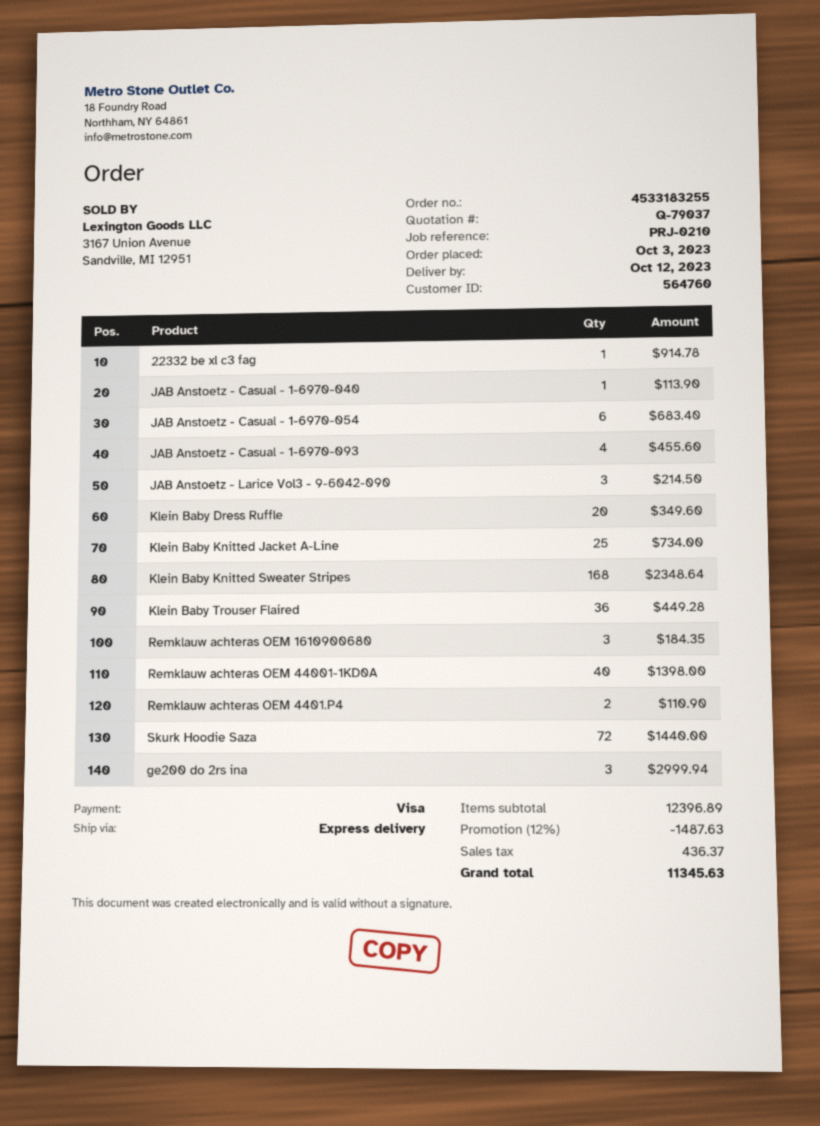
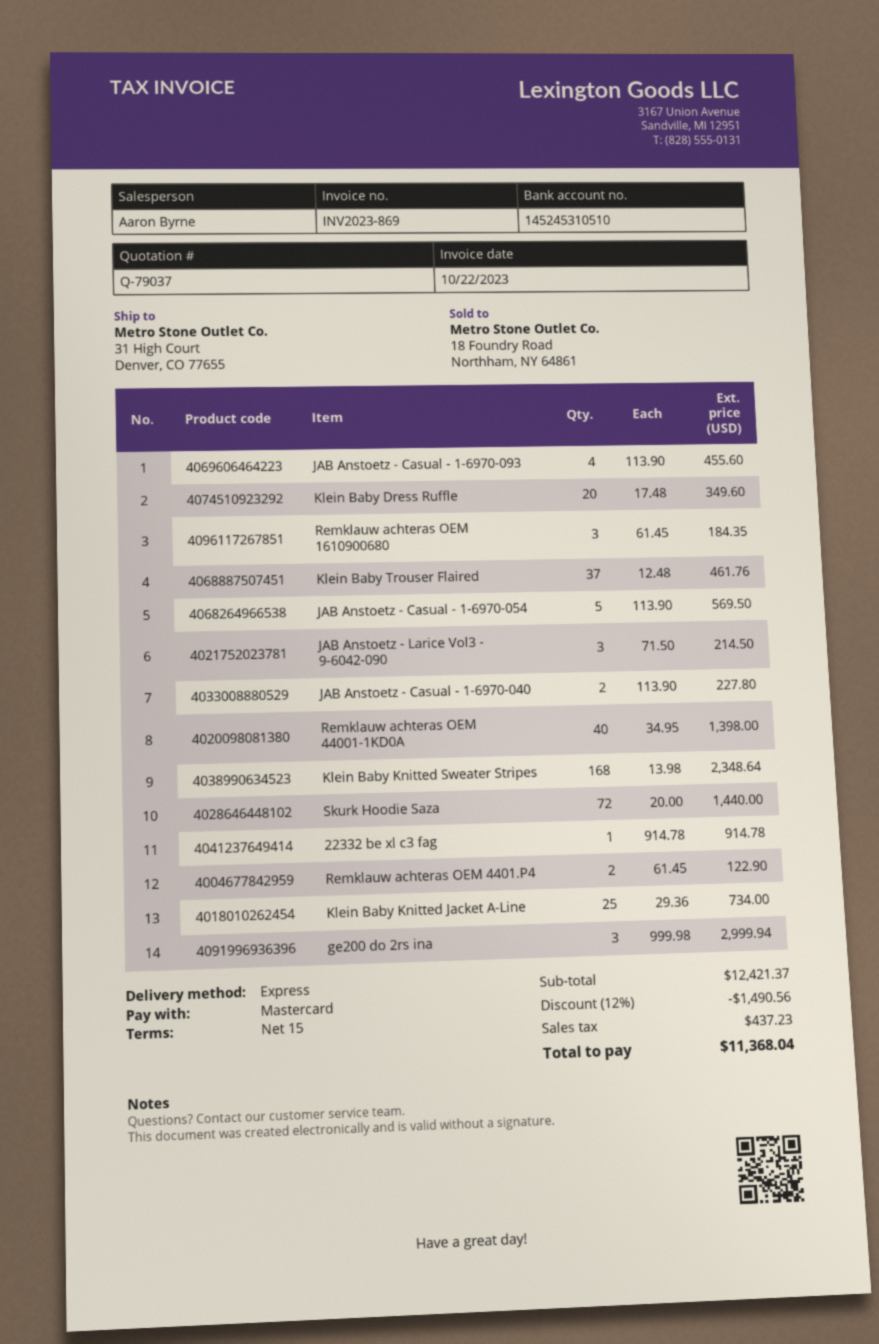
payment method: Visa -> Mastercard
JAB Anstoetz - Casual - 1-6970-040: 1 for 113.90 -> 2 for 227.80
JAB Anstoetz - Casual - 1-6970-054: 6 for 683.40 -> 5 for 569.50
Klein Baby Trouser Flaired: 36 for 449.28 -> 37 for 461.76
Remklauw achteras OEM 4401.P4: 2 for 110.90 -> 2 for 122.90
subtotal: 12396.89 -> 12421.37
discount: 12% = 1487.63 -> 12% = 1490.56
tax: 436.37 -> 437.23
total: 11345.63 -> 11368.04

